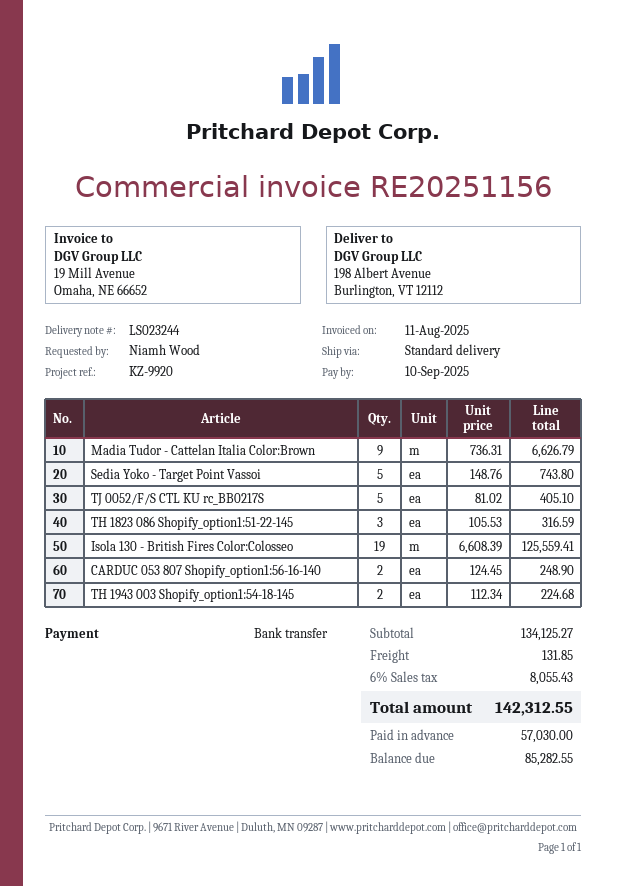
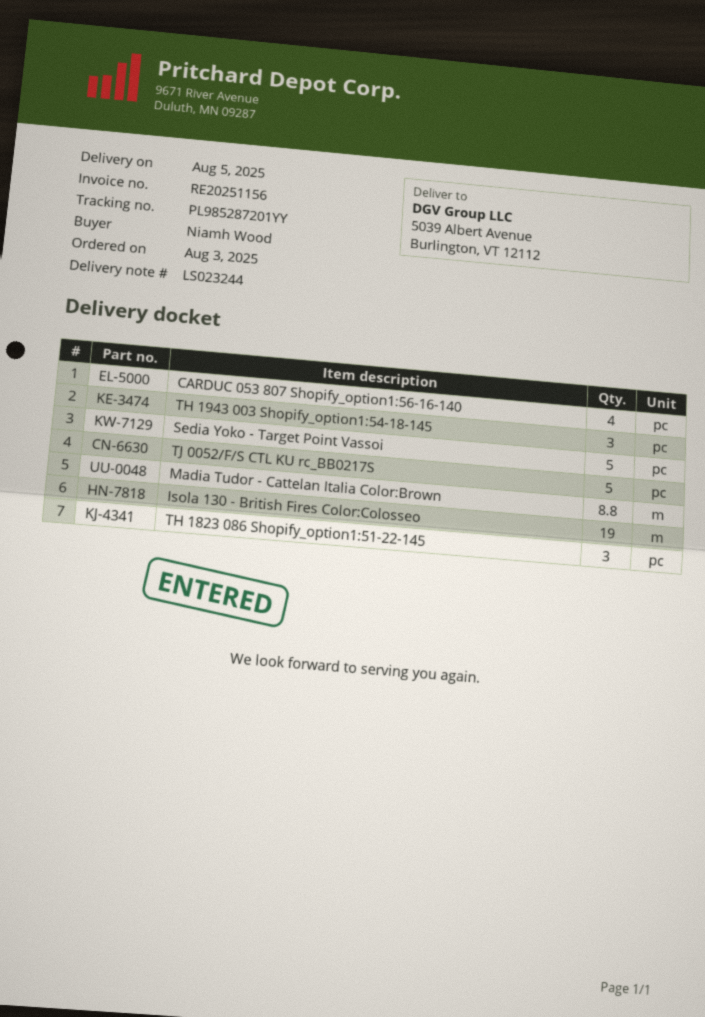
ship to: 198 Albert Avenue, Burlington, VT 12112 -> 5039 Albert Avenue, Burlington, VT 12112
Madia Tudor - Cattelan Italia Color:Brown: 9 -> 8.8
CARDUC 053 807 Shopify_option1:56-16-140: 2 -> 4
TH 1943 003 Shopify_option1:54-18-145: 2 -> 3

